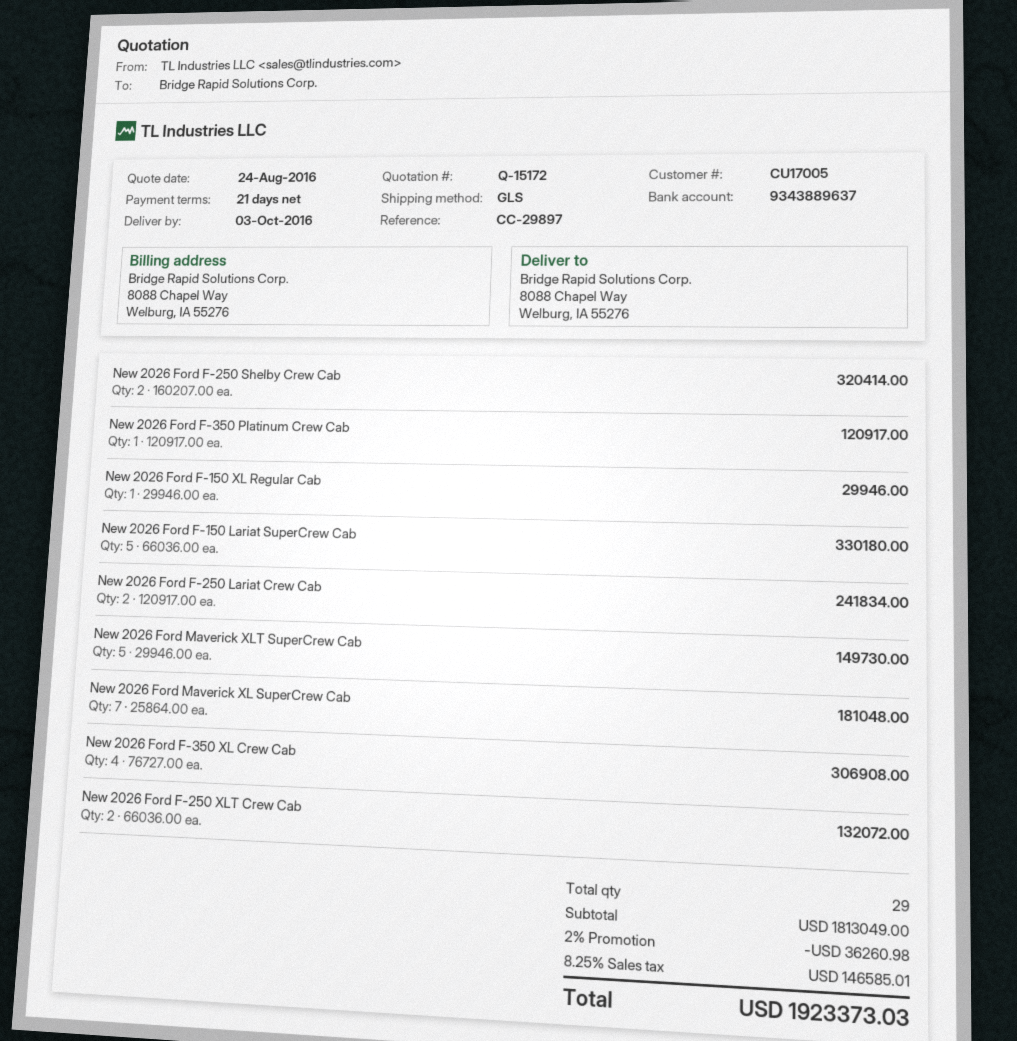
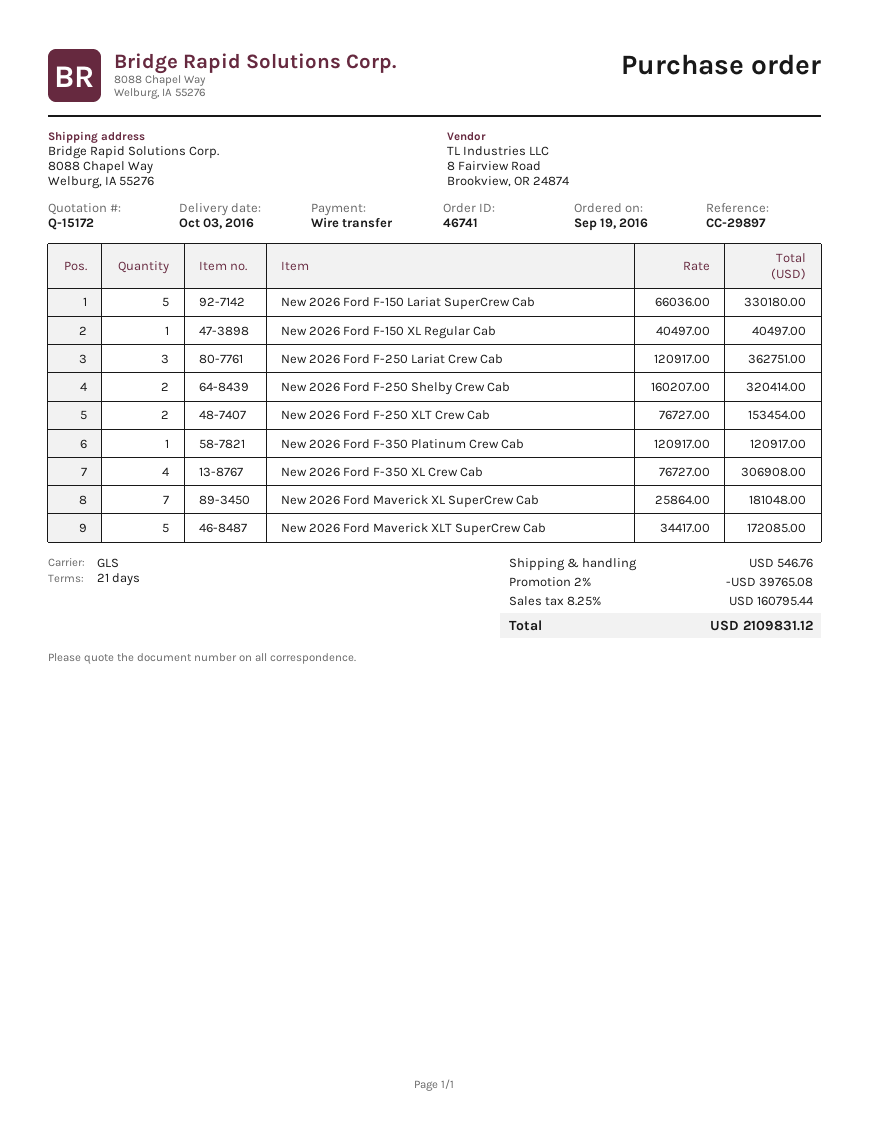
New 2026 Ford F-150 XL Regular Cab: 1 x 29946.00 = 29946.00 -> 1 x 40497.00 = 40497.00
New 2026 Ford F-250 Lariat Crew Cab: 2 x 120917.00 = 241834.00 -> 3 x 120917.00 = 362751.00
New 2026 Ford Maverick XLT SuperCrew Cab: 5 x 29946.00 = 149730.00 -> 5 x 34417.00 = 172085.00
New 2026 Ford F-250 XLT Crew Cab: 2 x 66036.00 = 132072.00 -> 2 x 76727.00 = 153454.00
discount: 2% = 36260.98 -> 2% = 39765.08
shipping: none -> 546.76
tax: 8.25% = 146585.01 -> 8.25% = 160795.44
total: 1923373.03 -> 2109831.12

